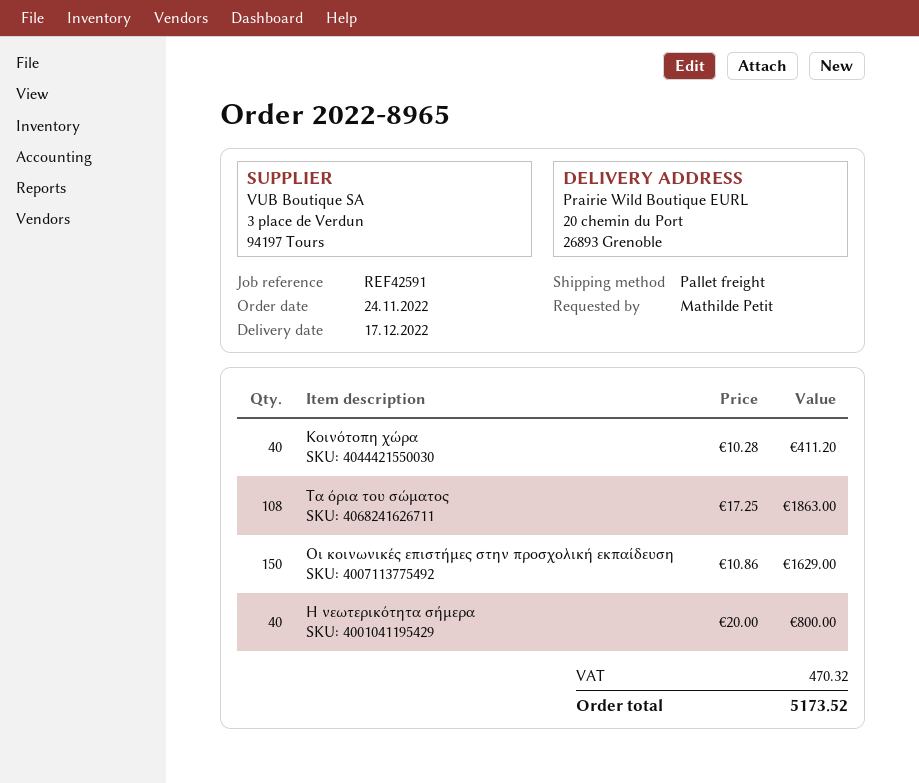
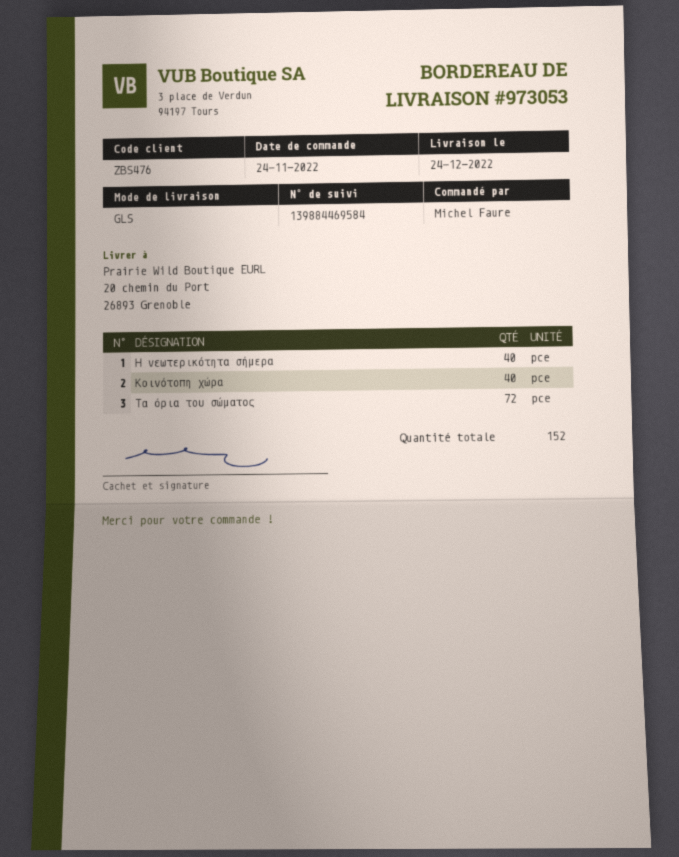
delivery date: 2022-12-17 -> 2022-12-24
ordered by: Mathilde Petit -> Michel Faure
shipping method: pallet freight -> GLS
Τα όρια του σώματος: 108 -> 72
Οι κοινωνικές επιστήμες στην προσχολική εκπαίδευση: 150 -> none

